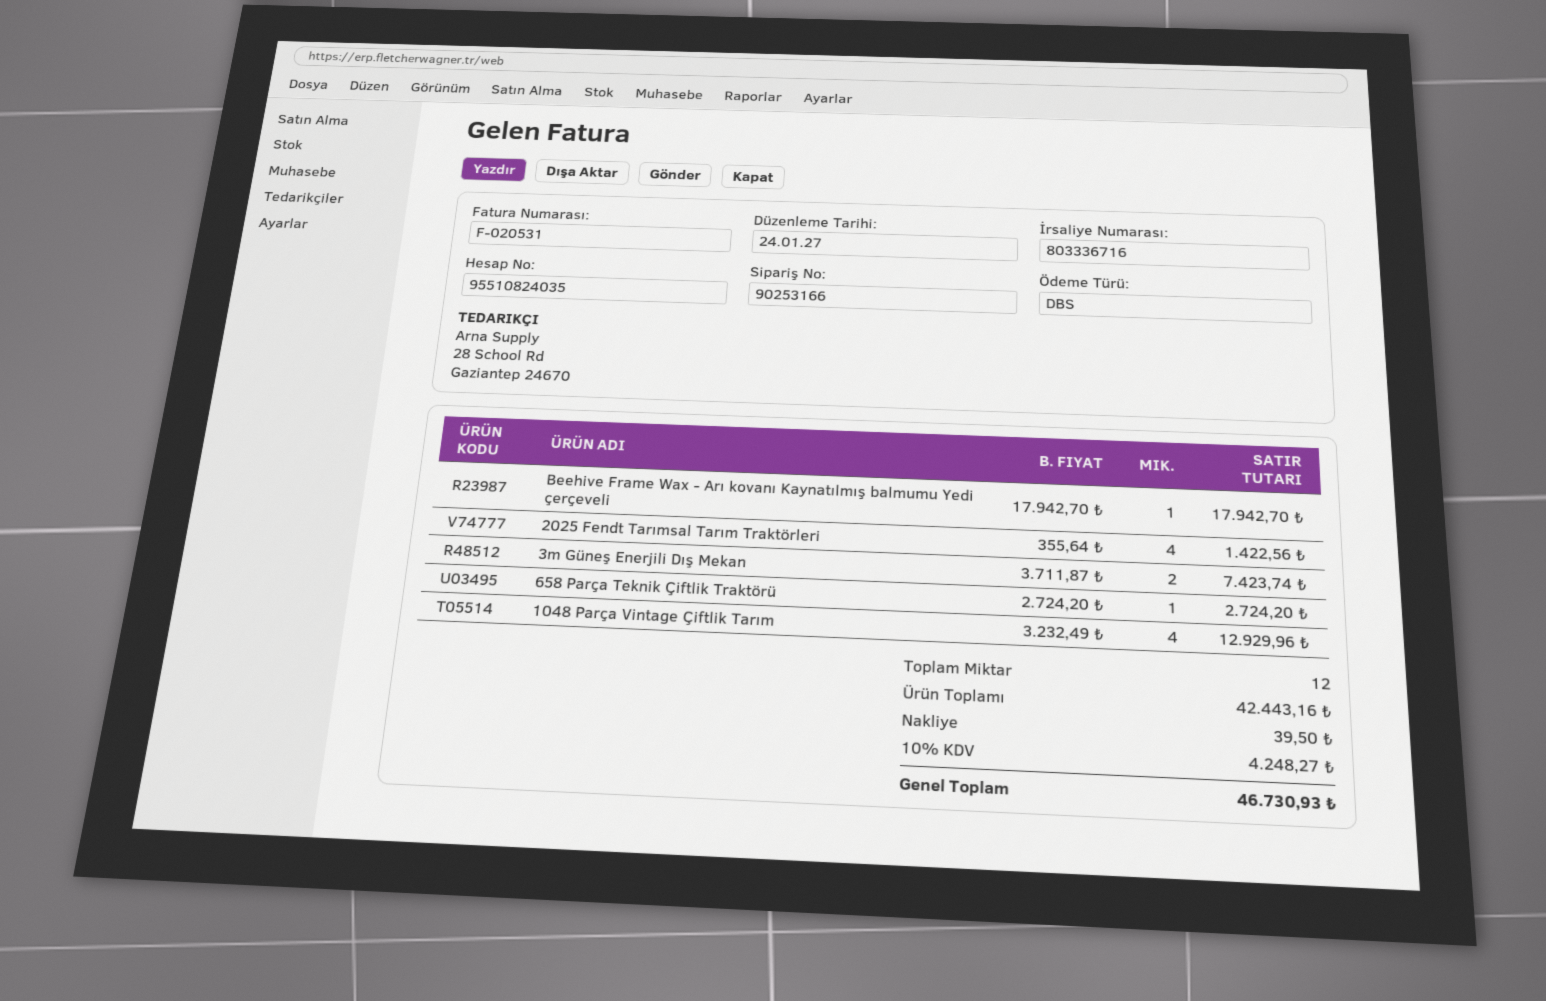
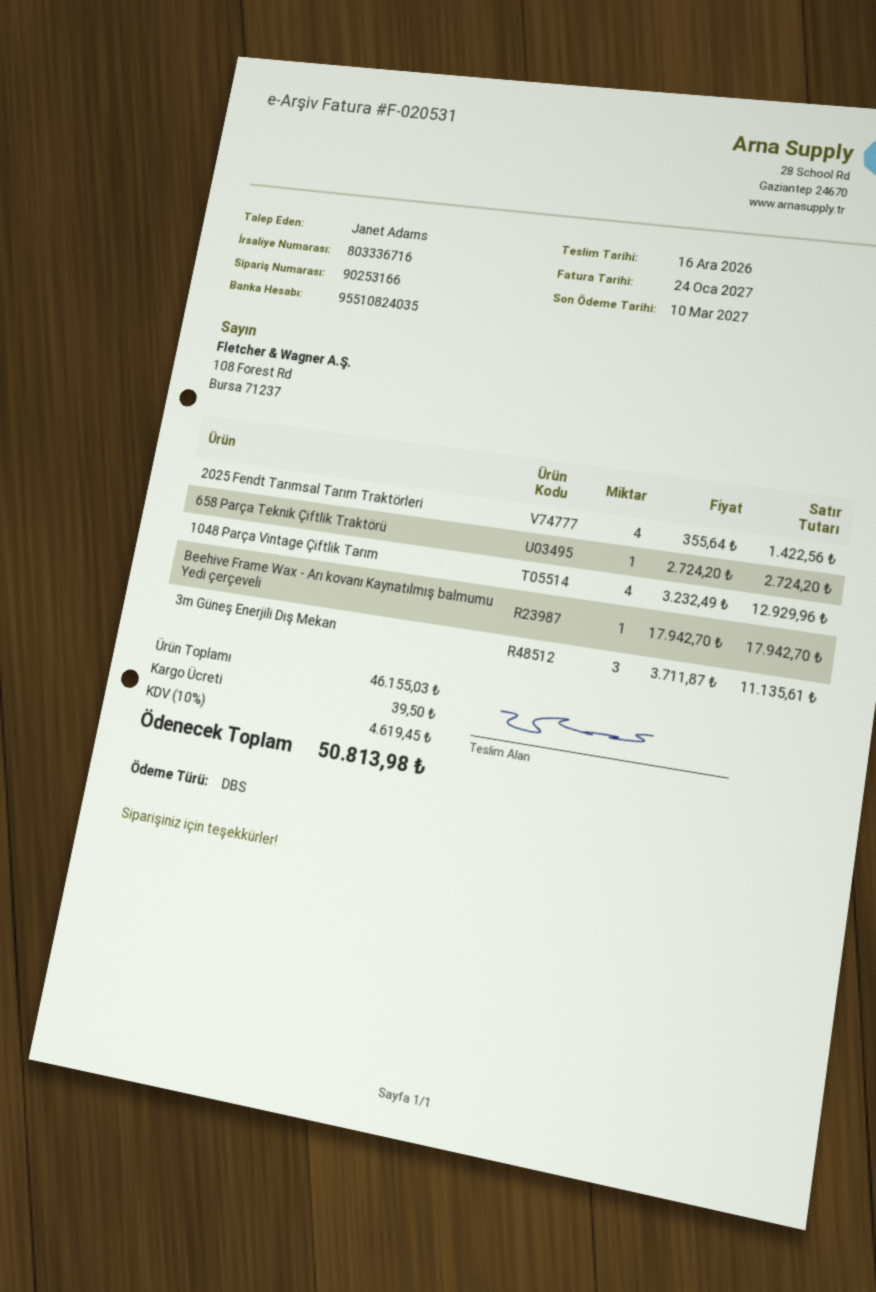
3m Güneş Enerjili Dış Mekan: 2 x 3711.87 = 7423.74 -> 3 x 3711.87 = 11135.61
subtotal: 42443.16 -> 46155.03
tax: 10% = 4248.27 -> 10% = 4619.45
total: 46730.93 -> 50813.98

